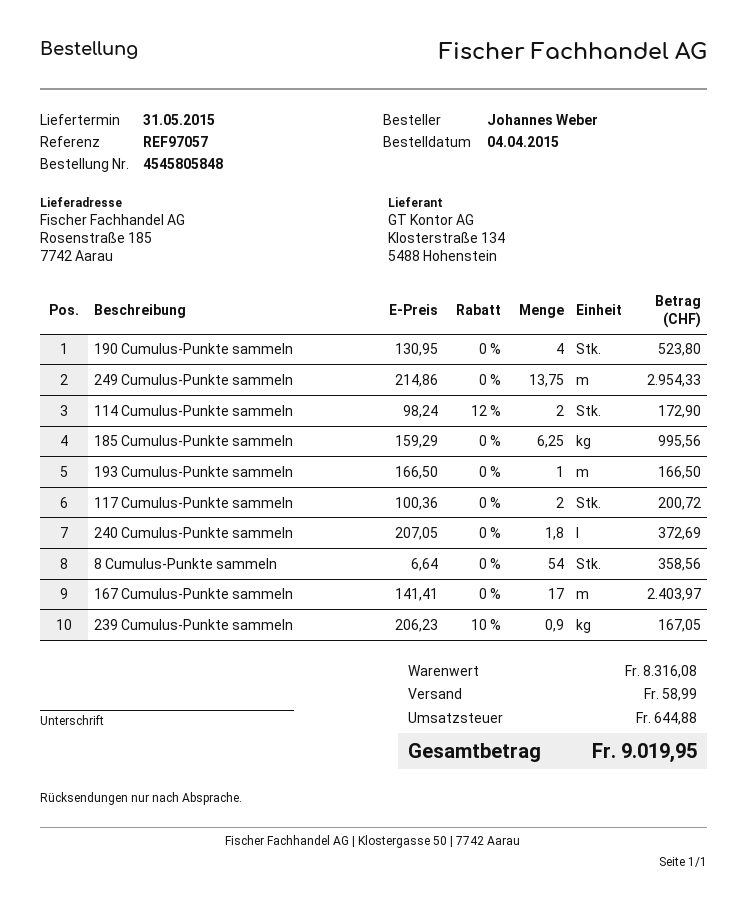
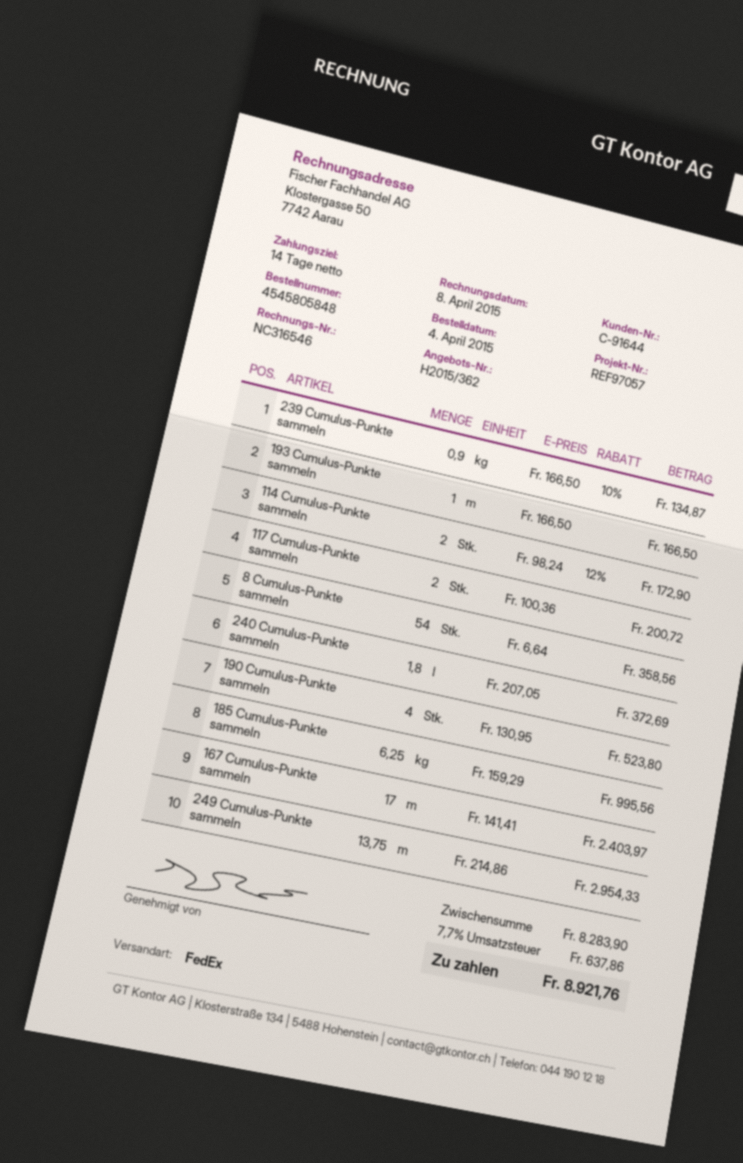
239 Cumulus-Punkte sammeln: 0.9 x 206.23 - 10% = 167.05 -> 0.9 x 166.50 - 10% = 134.87
subtotal: 8316.08 -> 8283.90
shipping: 58.99 -> none
tax: 644.88 -> 637.86
total: 9019.95 -> 8921.76

